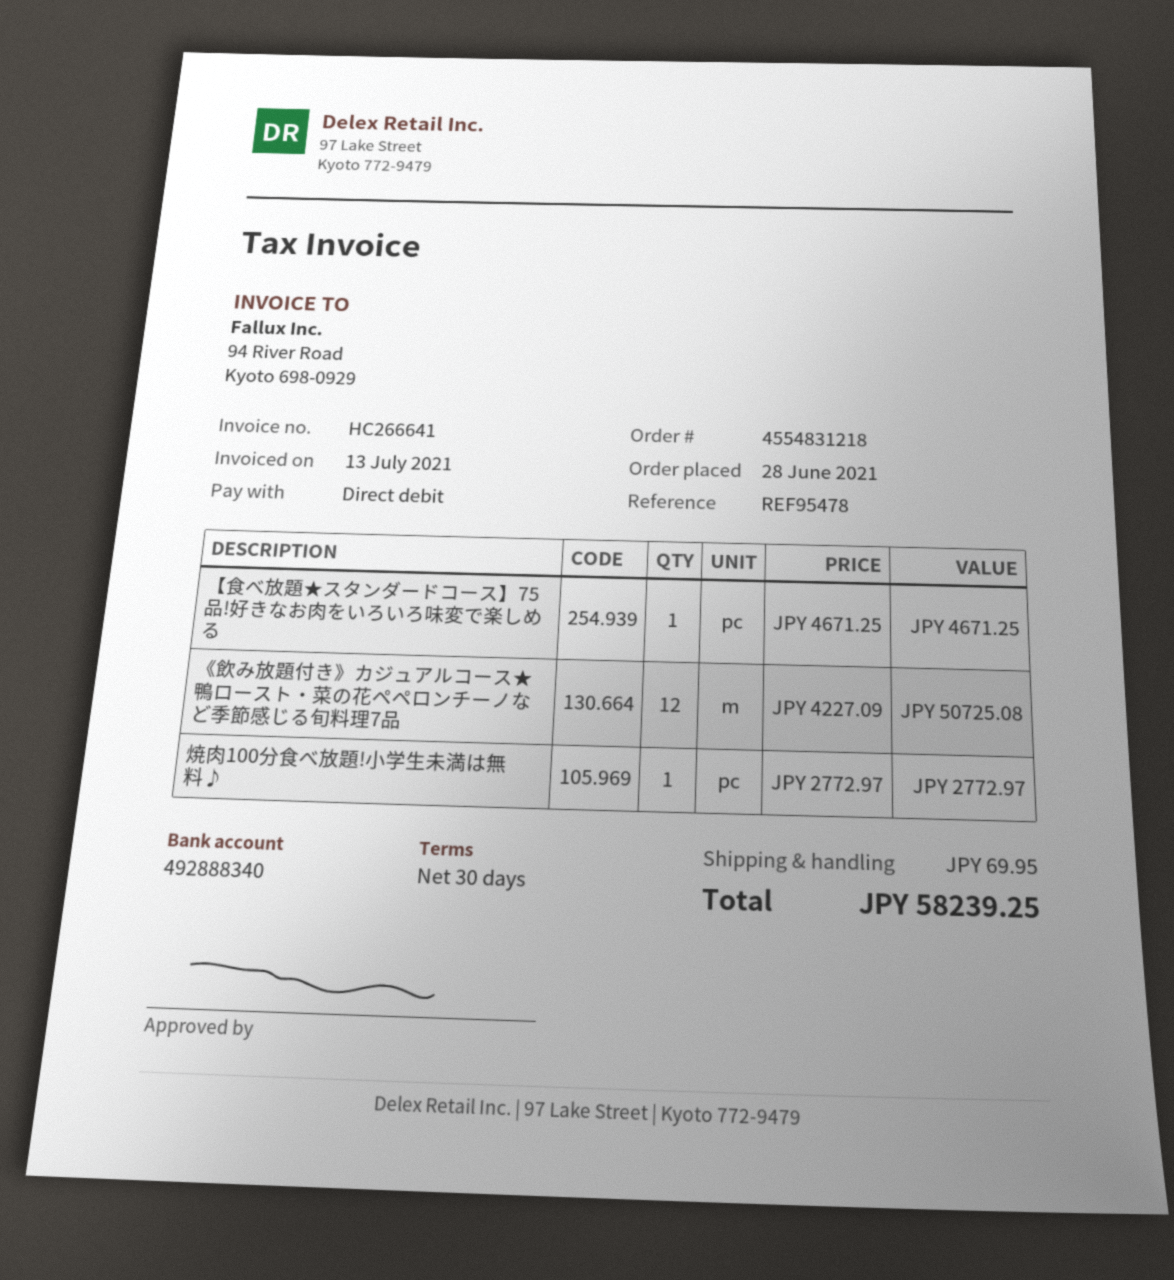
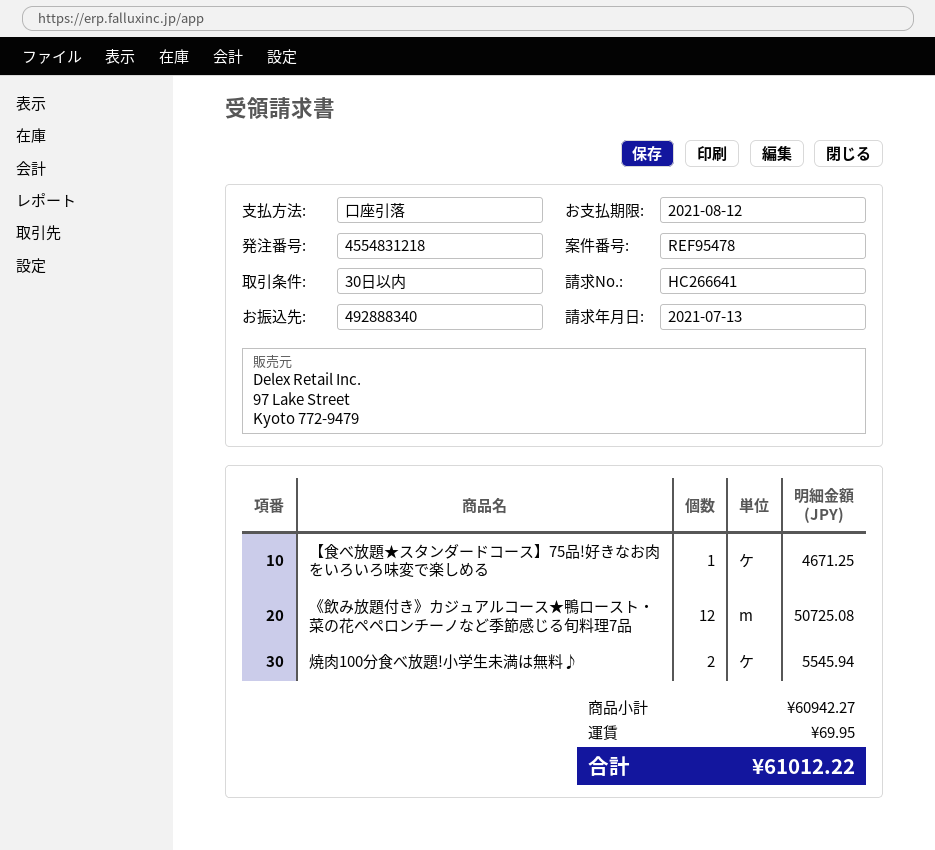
焼肉100分食べ放題!小学生未満は無料♪: 1 for 2772.97 -> 2 for 5545.94
total: 58239.25 -> 61012.22

